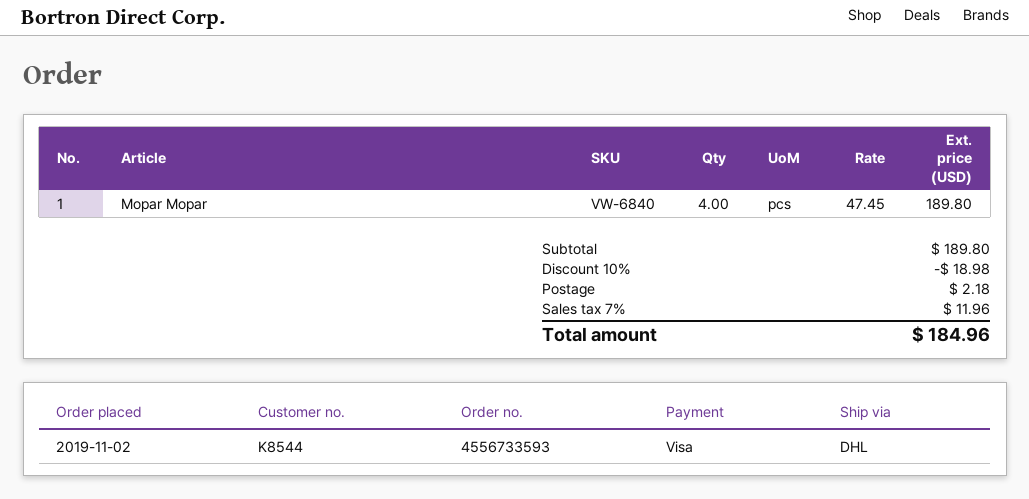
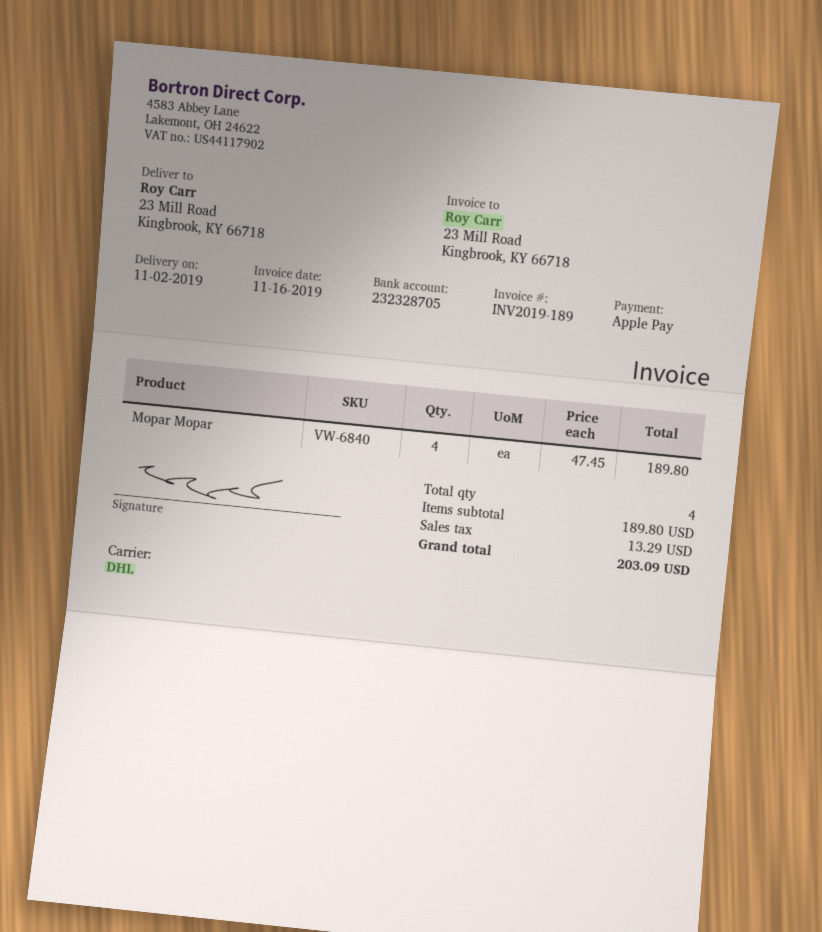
payment method: Visa -> Apple Pay
discount: 10% = 18.98 -> none
shipping: 2.18 -> none
tax: 11.96 -> 13.29
total: 184.96 -> 203.09

